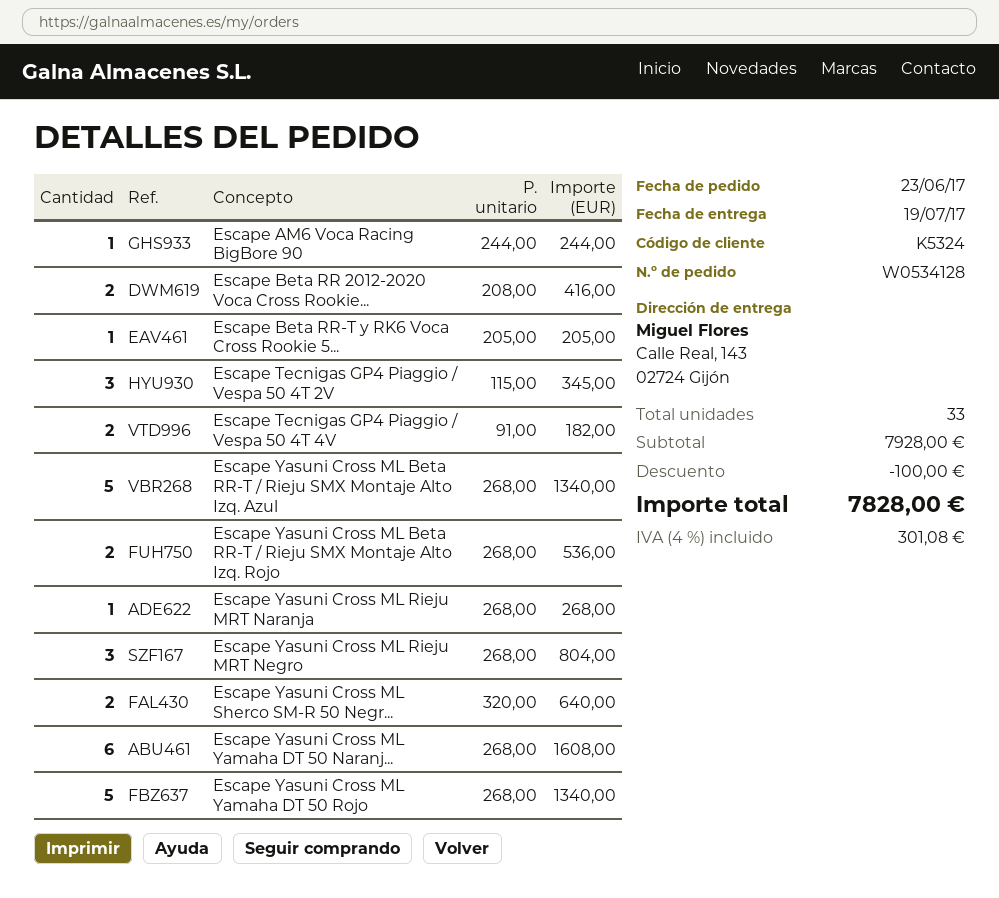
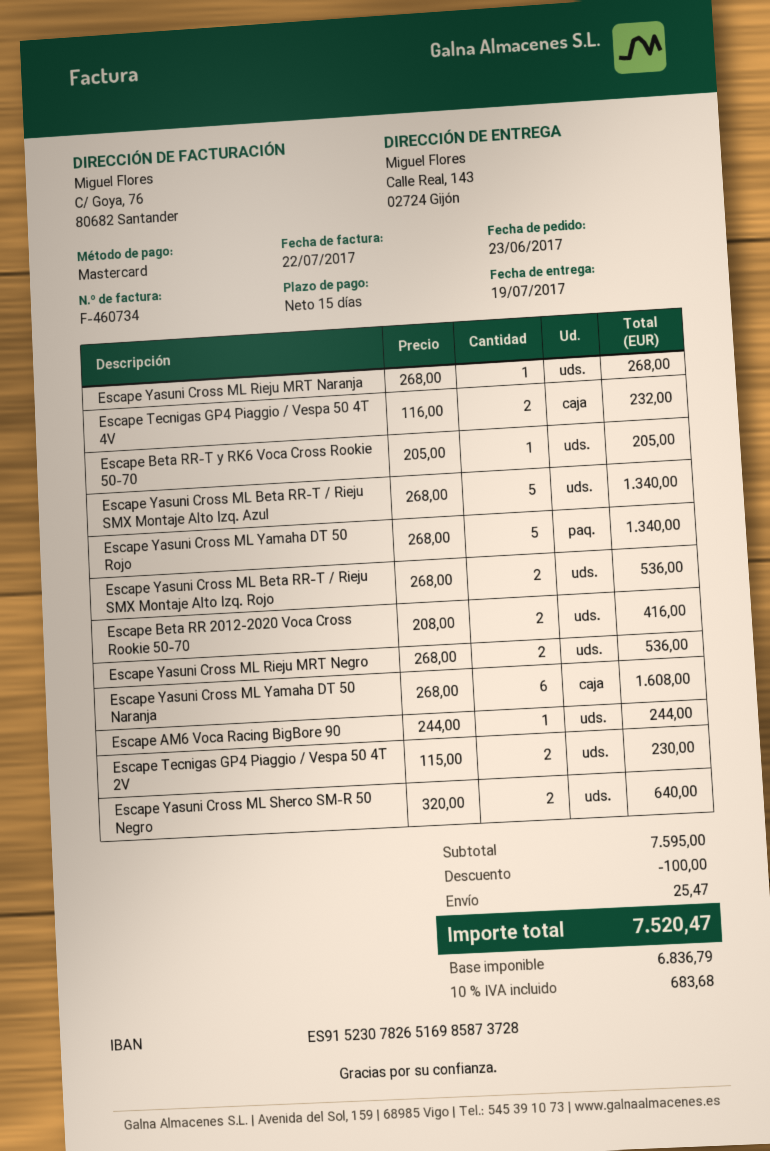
Escape Tecnigas GP4 Piaggio / Vespa 50 4T 2V: 3 x 115.00 = 345.00 -> 2 x 115.00 = 230.00
Escape Tecnigas GP4 Piaggio / Vespa 50 4T 4V: 2 x 91.00 = 182.00 -> 2 x 116.00 = 232.00
Escape Yasuni Cross ML Rieju MRT Negro: 3 x 268.00 = 804.00 -> 2 x 268.00 = 536.00
subtotal: 7928.00 -> 7595.00
shipping: none -> 25.47
tax: 4% = 301.08 -> 10% = 683.68
total: 7828.00 -> 7520.47

